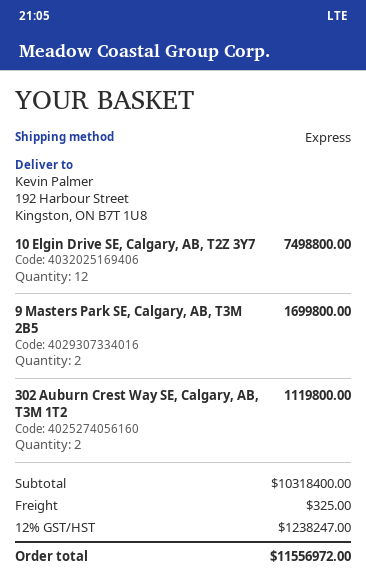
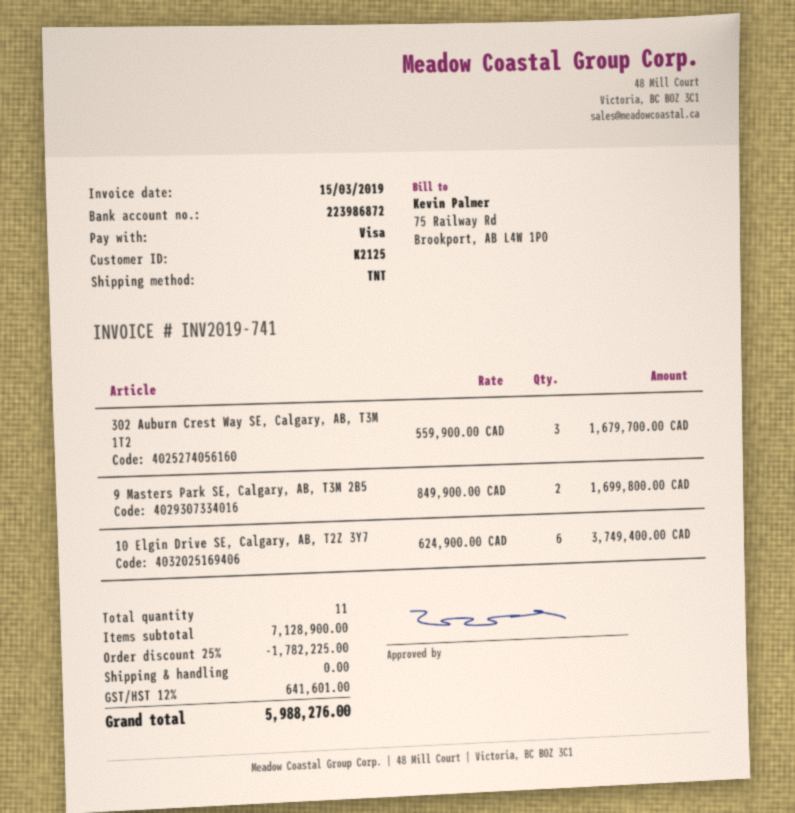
shipping method: express -> TNT
10 Elgin Drive SE, Calgary, AB, T2Z 3Y7: 12 for 7498800.00 -> 6 for 3749400.00
302 Auburn Crest Way SE, Calgary, AB, T3M 1T2: 2 for 1119800.00 -> 3 for 1679700.00
subtotal: 10318400.00 -> 7128900.00
discount: none -> 25% = 1782225.00
shipping: 325.00 -> 0.00
tax: 12% = 1238247.00 -> 12% = 641601.00
total: 11556972.00 -> 5988276.00

